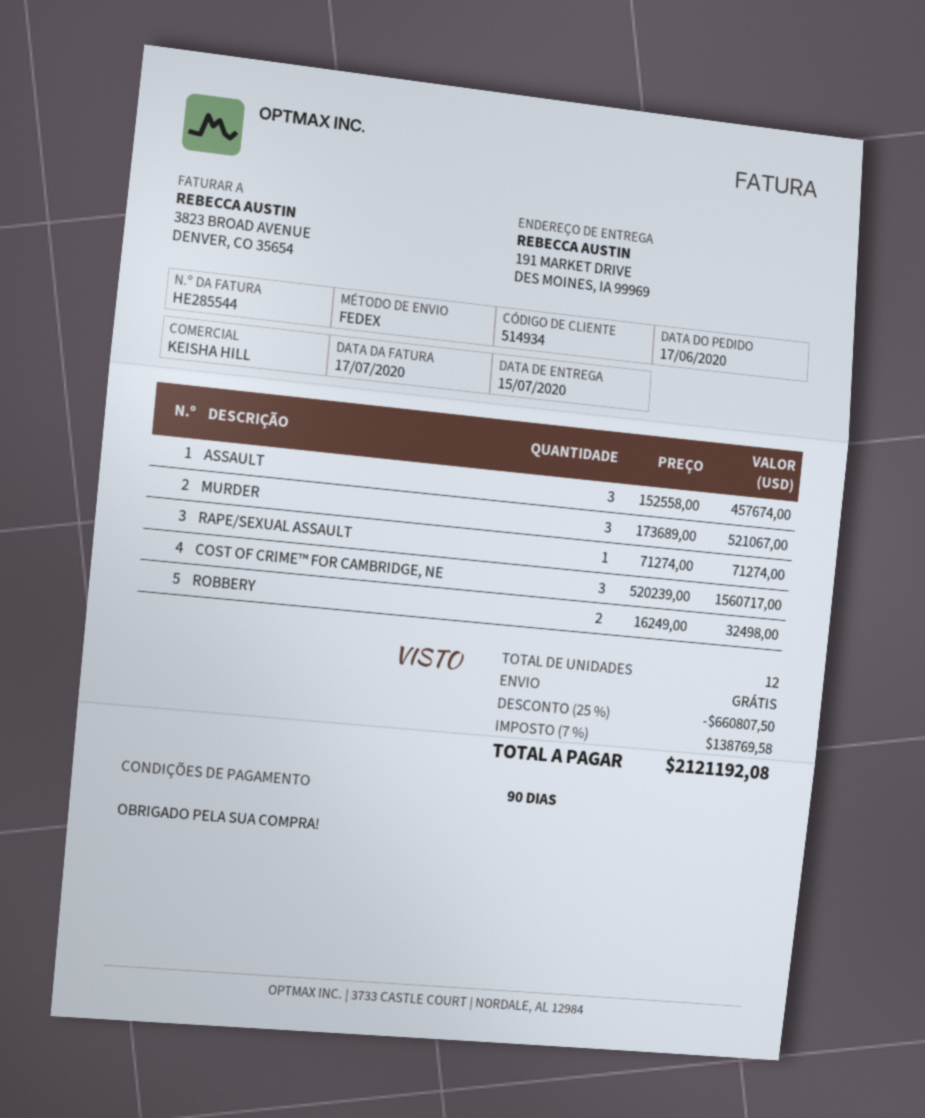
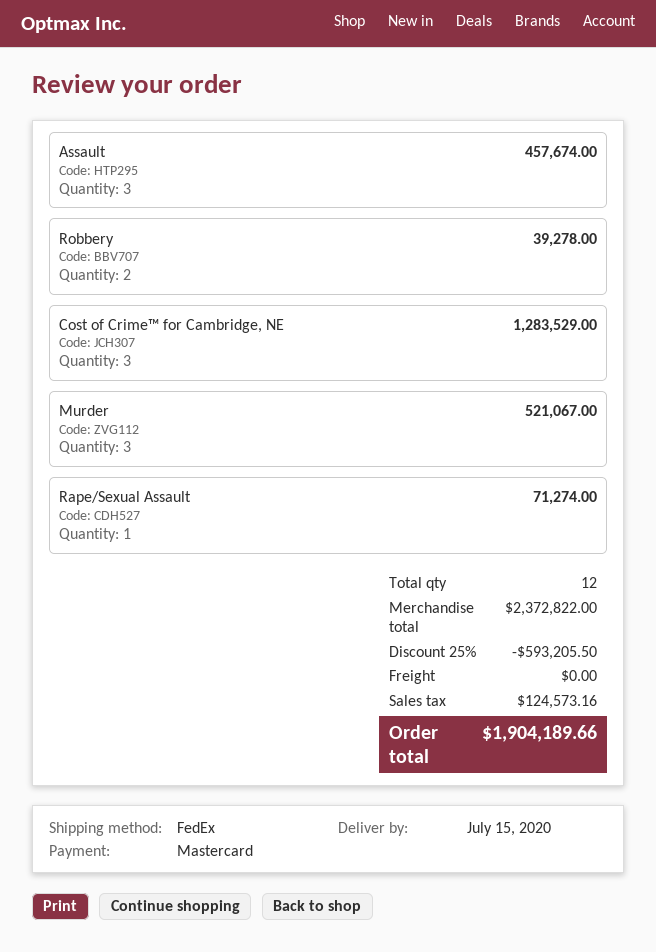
COST OF CRIME™ FOR CAMBRIDGE, NE: 3 for 1560717.00 -> 3 for 1283529.00
ROBBERY: 2 for 32498.00 -> 2 for 39278.00
discount: 25% = 660807.50 -> 25% = 593205.50
tax: 138769.58 -> 124573.16
total: 2121192.08 -> 1904189.66

